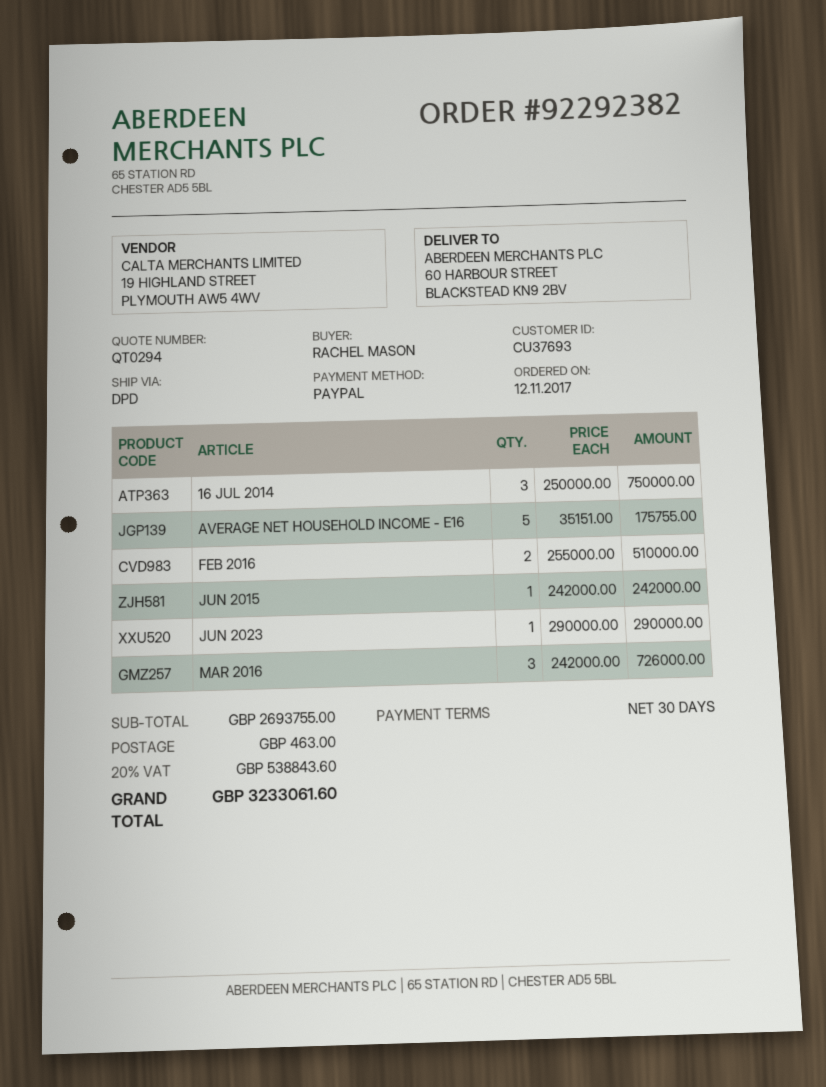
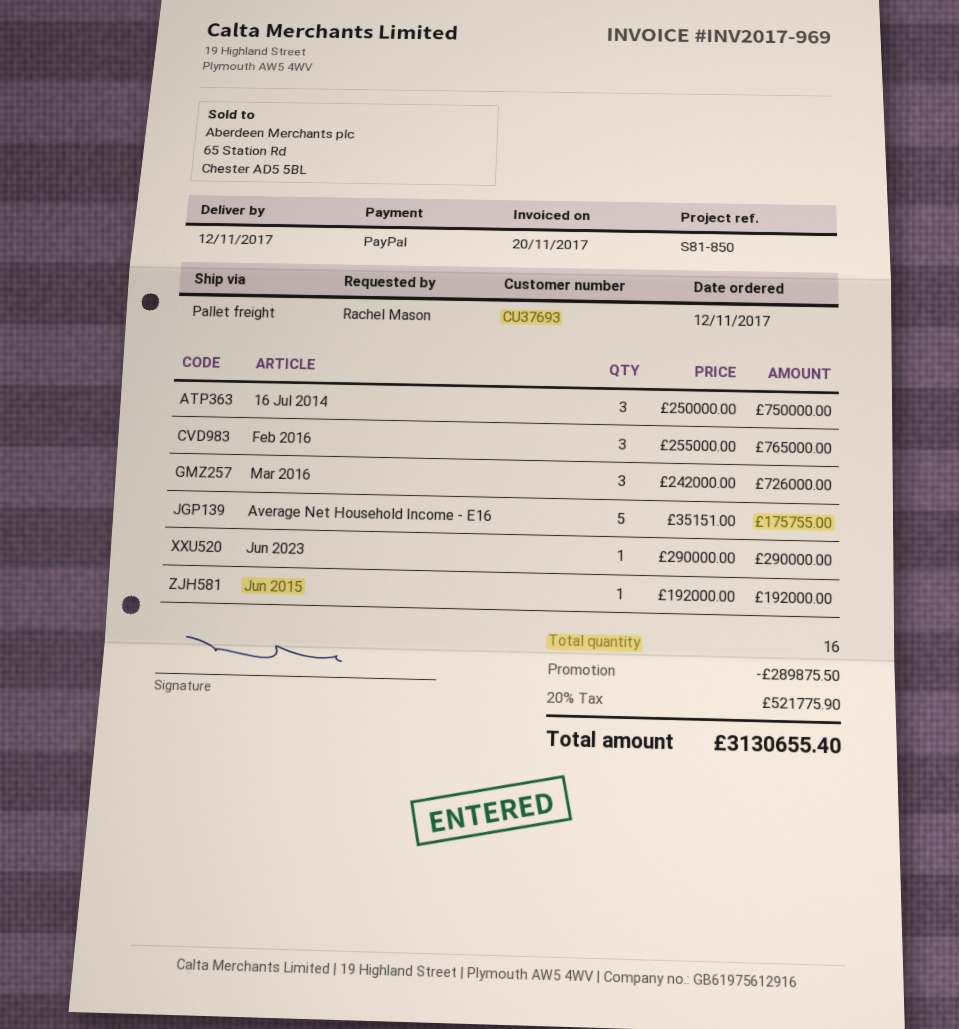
shipping method: DPD -> pallet freight
FEB 2016: 2 x 255000.00 = 510000.00 -> 3 x 255000.00 = 765000.00
JUN 2015: 1 x 242000.00 = 242000.00 -> 1 x 192000.00 = 192000.00
discount: none -> 289875.50
shipping: 463.00 -> none
tax: 20% = 538843.60 -> 20% = 521775.90
total: 3233061.60 -> 3130655.40

